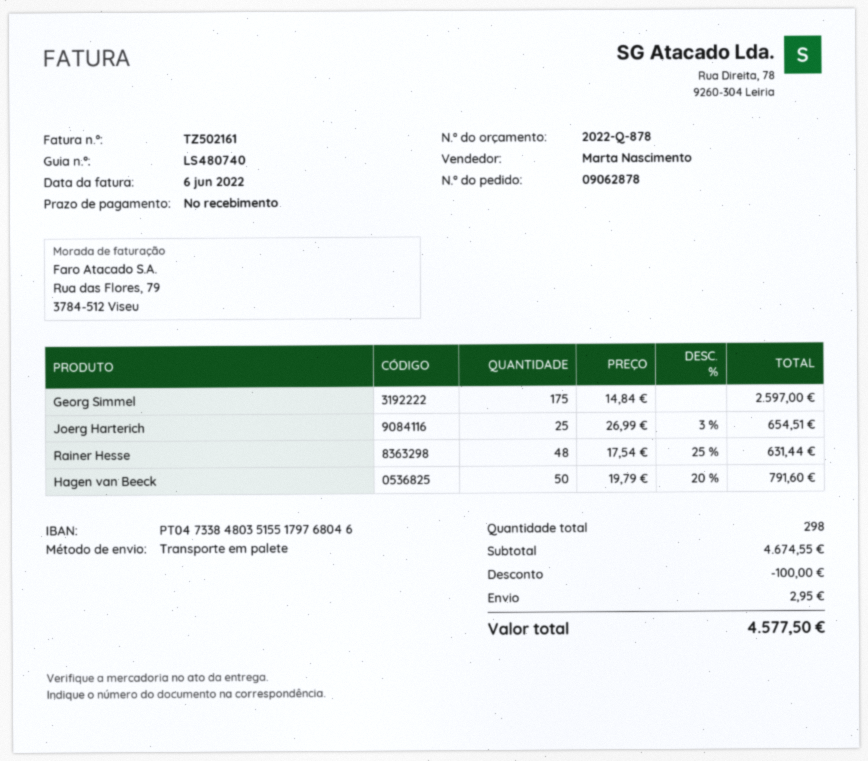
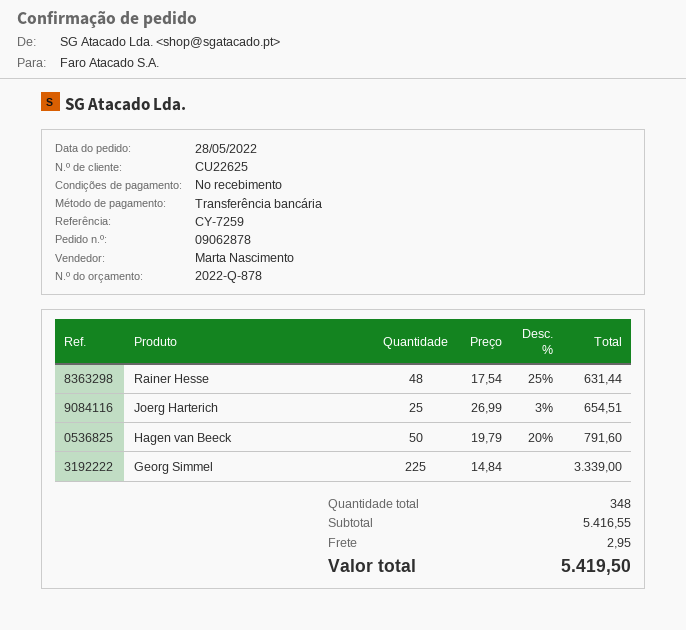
Georg Simmel: 175 x 14.84 = 2597.00 -> 225 x 14.84 = 3339.00
total quantity: 298 -> 348
subtotal: 4674.55 -> 5416.55
discount: 100.00 -> none
total: 4577.50 -> 5419.50

